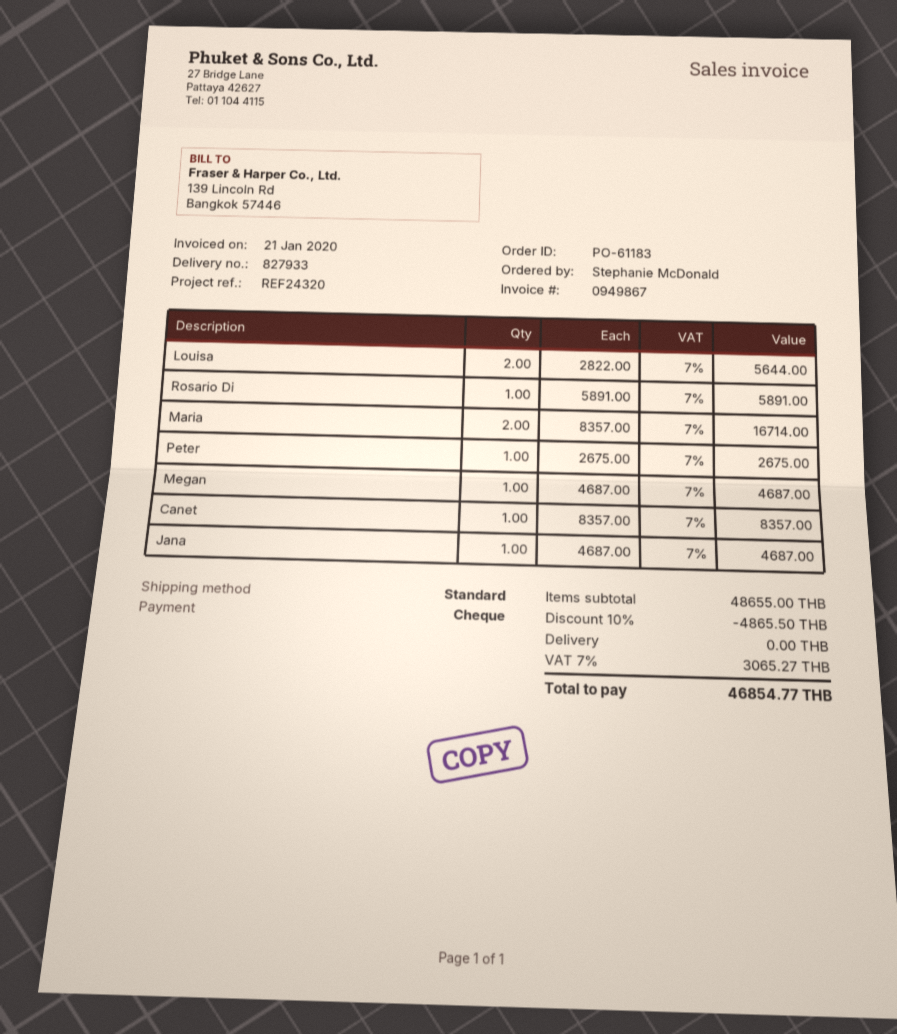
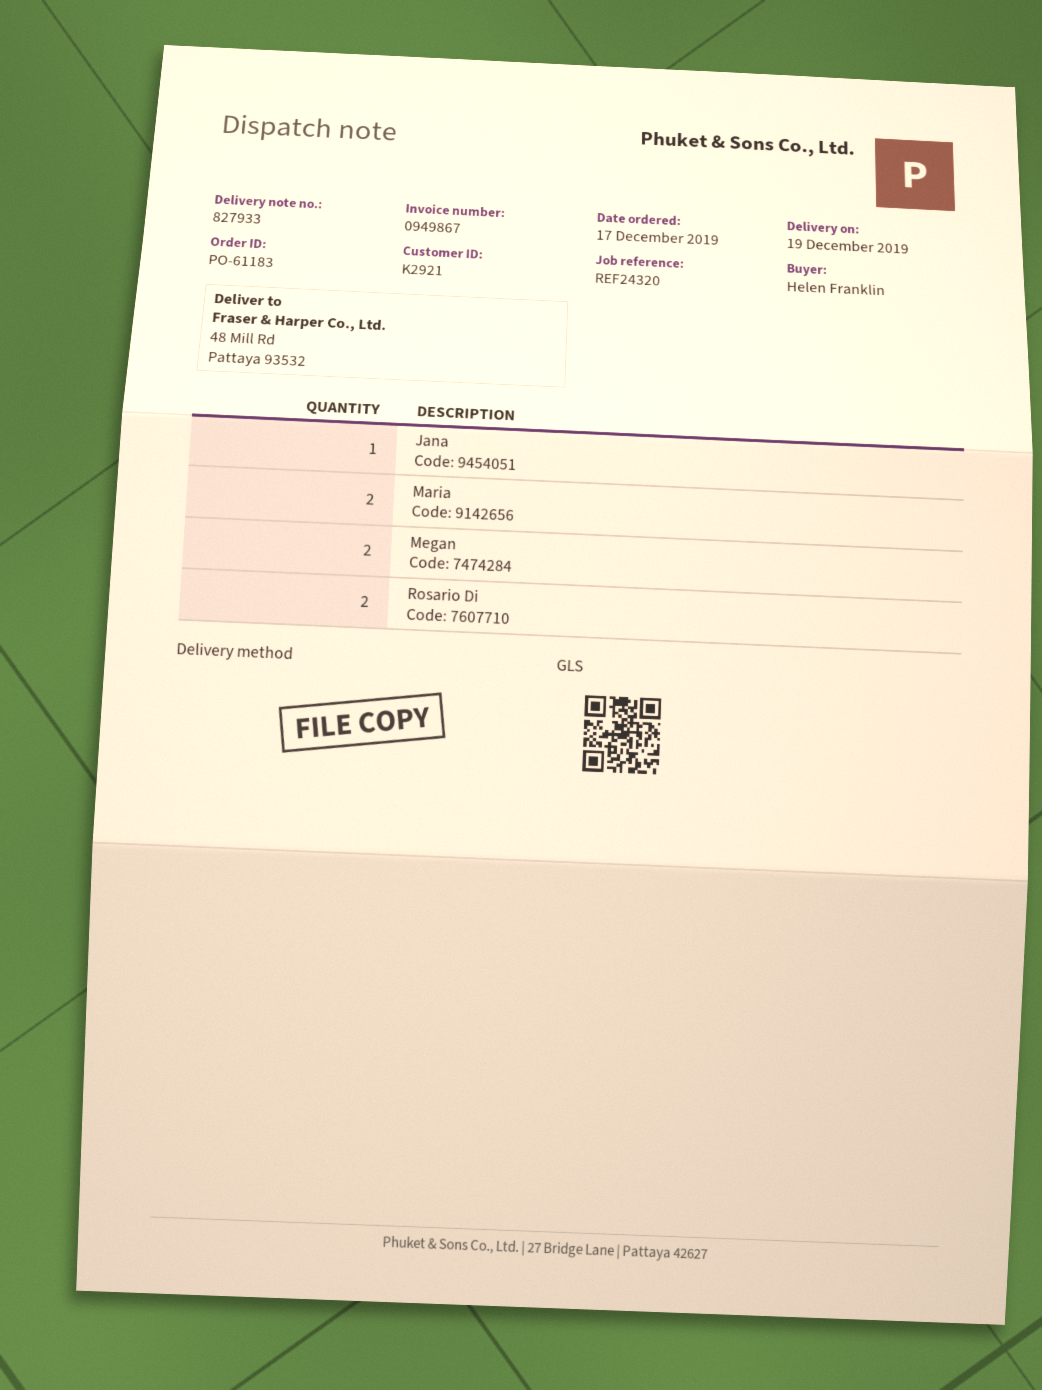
ordered by: Stephanie McDonald -> Helen Franklin
shipping method: standard -> GLS
Louisa: 2 -> none
Rosario Di: 1 -> 2
Peter: 1 -> none
Megan: 1 -> 2
Canet: 1 -> none

